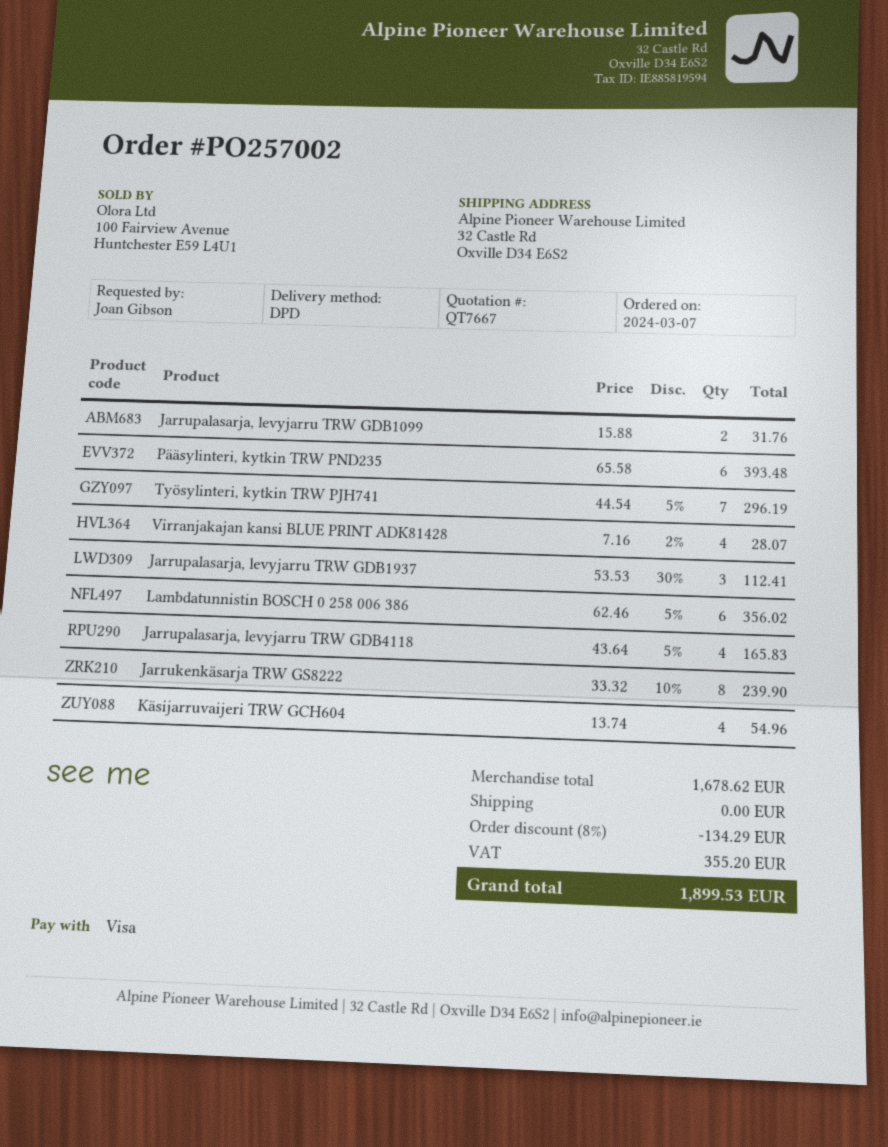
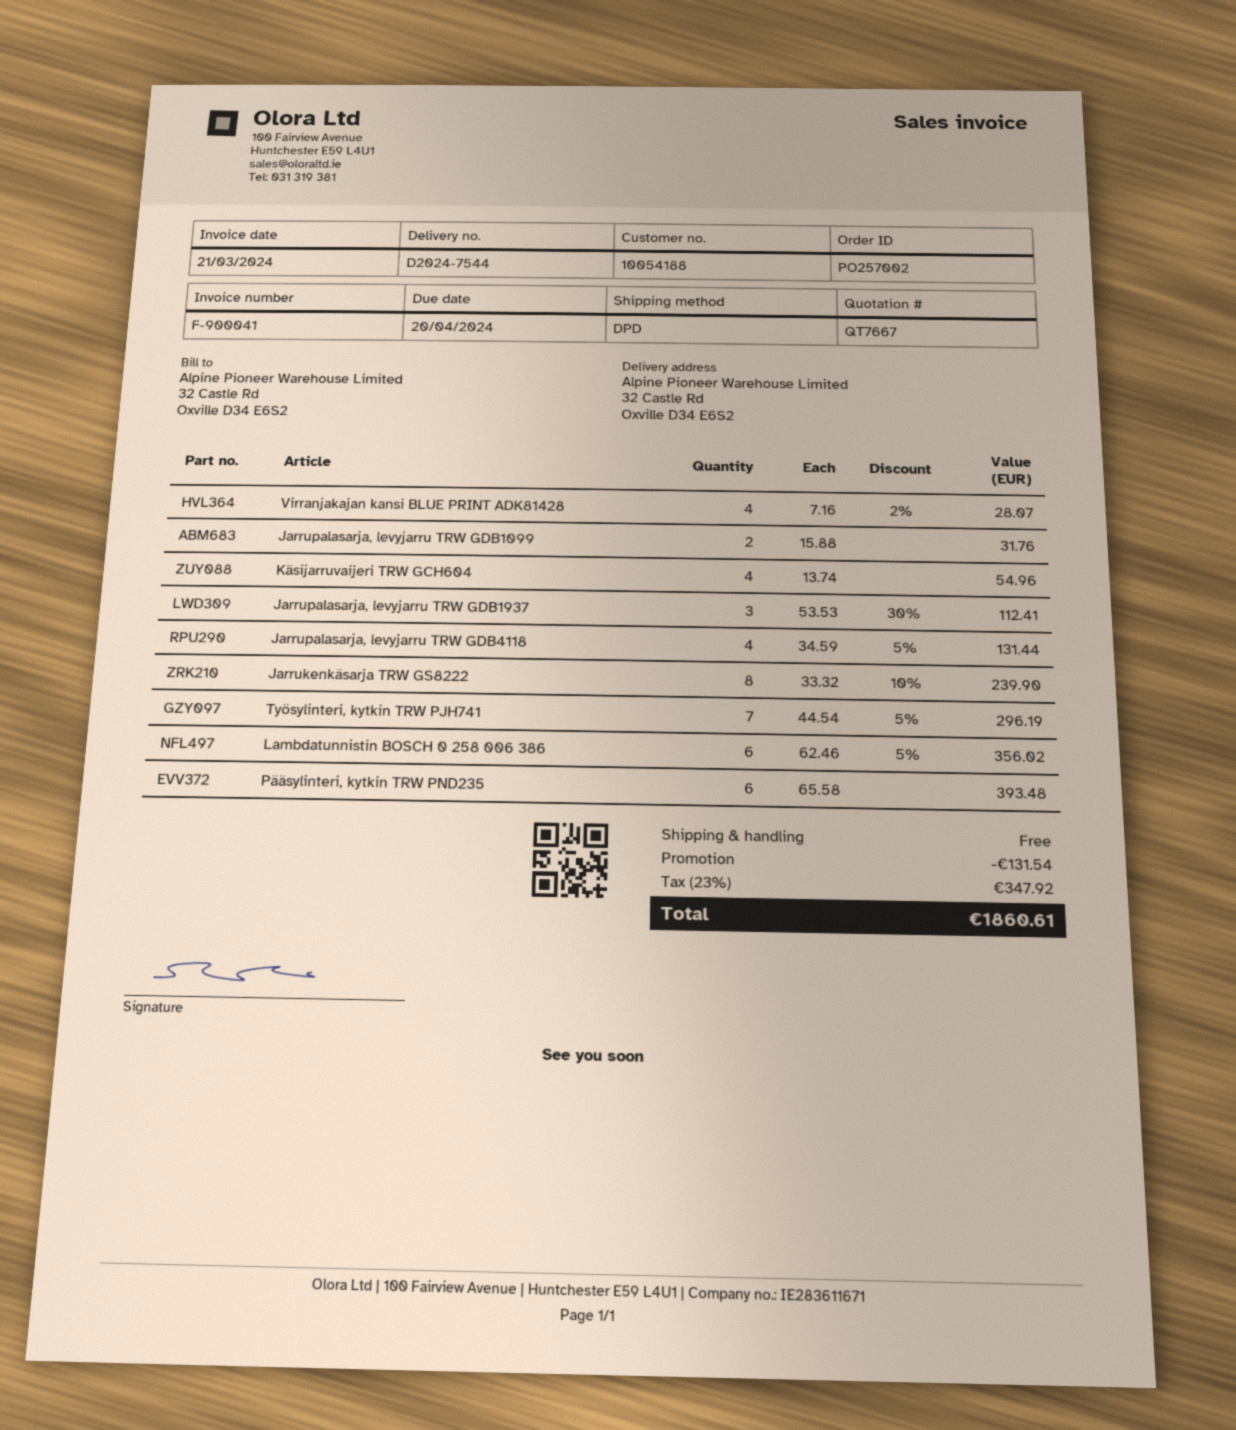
Jarrupalasarja, levyjarru TRW GDB4118: 4 x 43.64 - 5% = 165.83 -> 4 x 34.59 - 5% = 131.44
discount: 134.29 -> 131.54
tax: 355.20 -> 347.92
total: 1899.53 -> 1860.61

